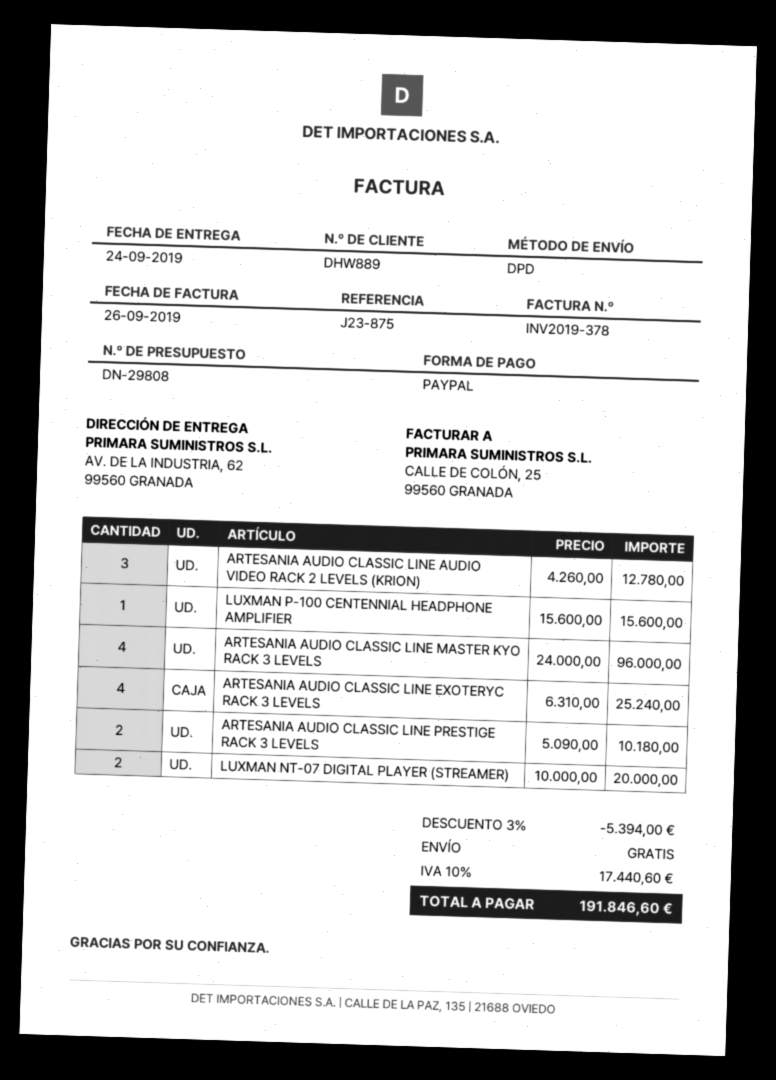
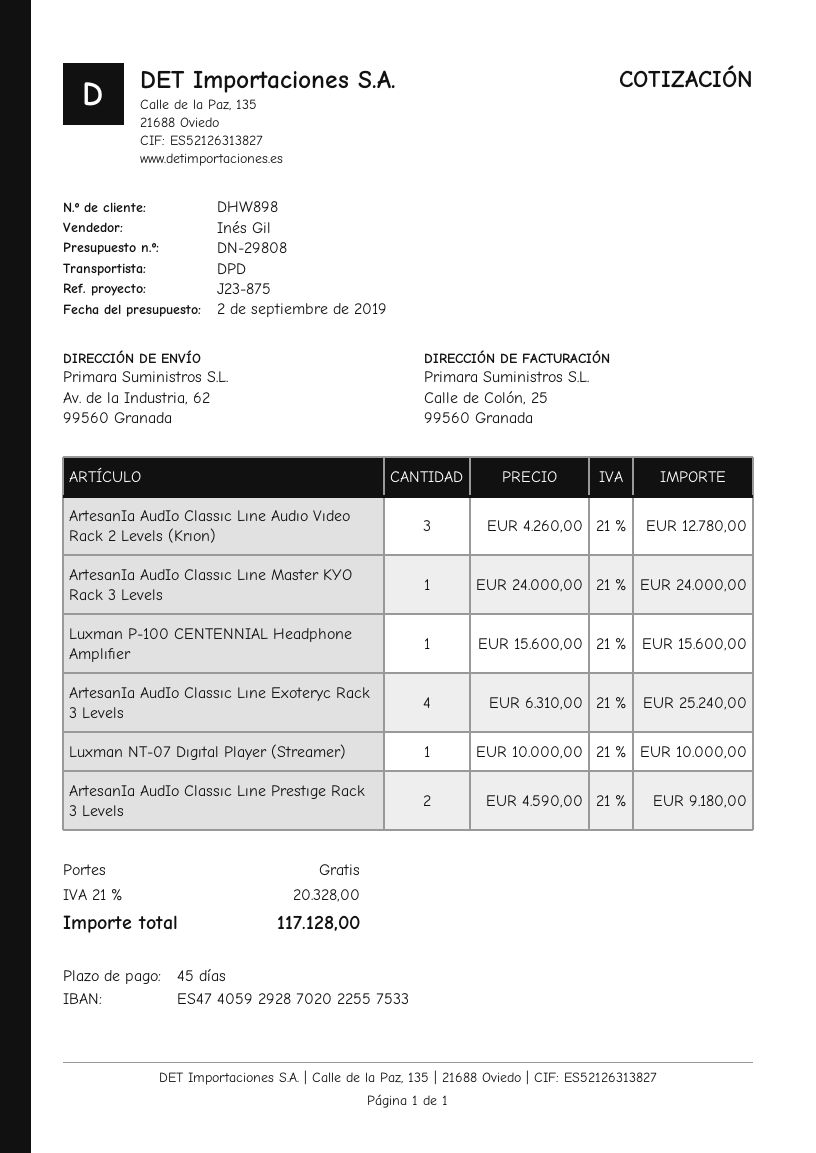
customer number: DHW889 -> DHW898
ARTESANIA AUDIO CLASSIC LINE MASTER KYO RACK 3 LEVELS: 4 x 24000.00 = 96000.00 -> 1 x 24000.00 = 24000.00
ARTESANIA AUDIO CLASSIC LINE PRESTIGE RACK 3 LEVELS: 2 x 5090.00 = 10180.00 -> 2 x 4590.00 = 9180.00
LUXMAN NT-07 DIGITAL PLAYER (STREAMER): 2 x 10000.00 = 20000.00 -> 1 x 10000.00 = 10000.00
discount: 3% = 5394.00 -> none
tax: 10% = 17440.60 -> 21% = 20328.00
total: 191846.60 -> 117128.00

